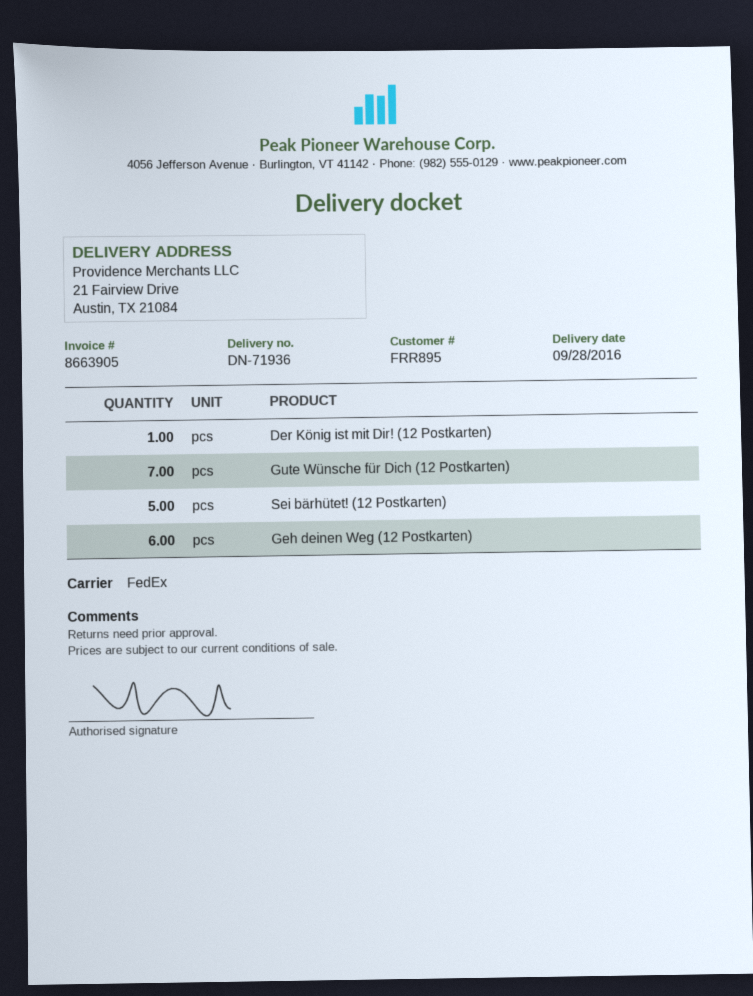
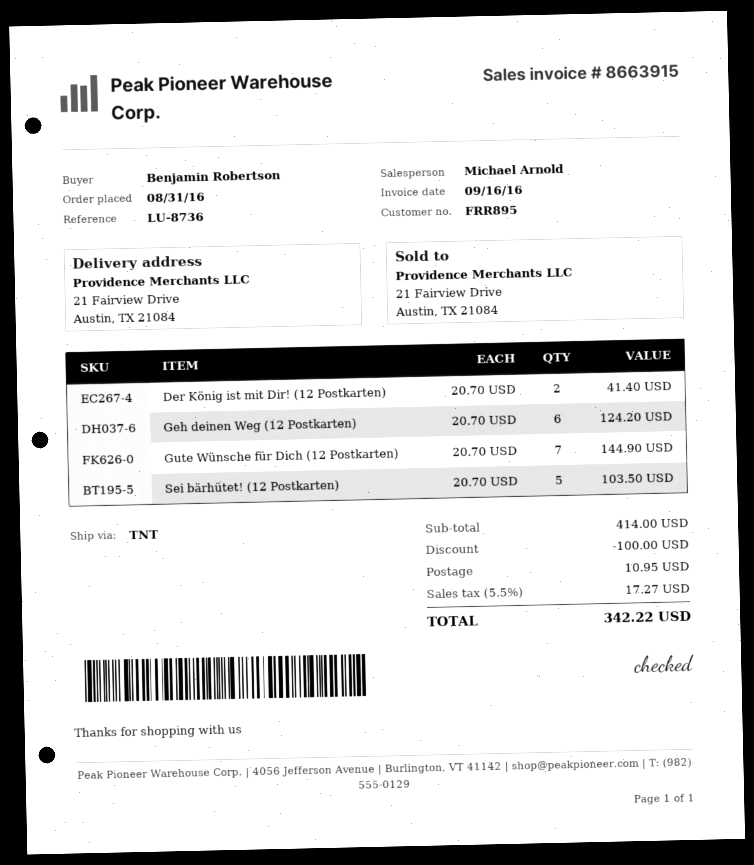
invoice number: 8663905 -> 8663915
shipping method: FedEx -> TNT
Der König ist mit Dir! (12 Postkarten): 1 -> 2

